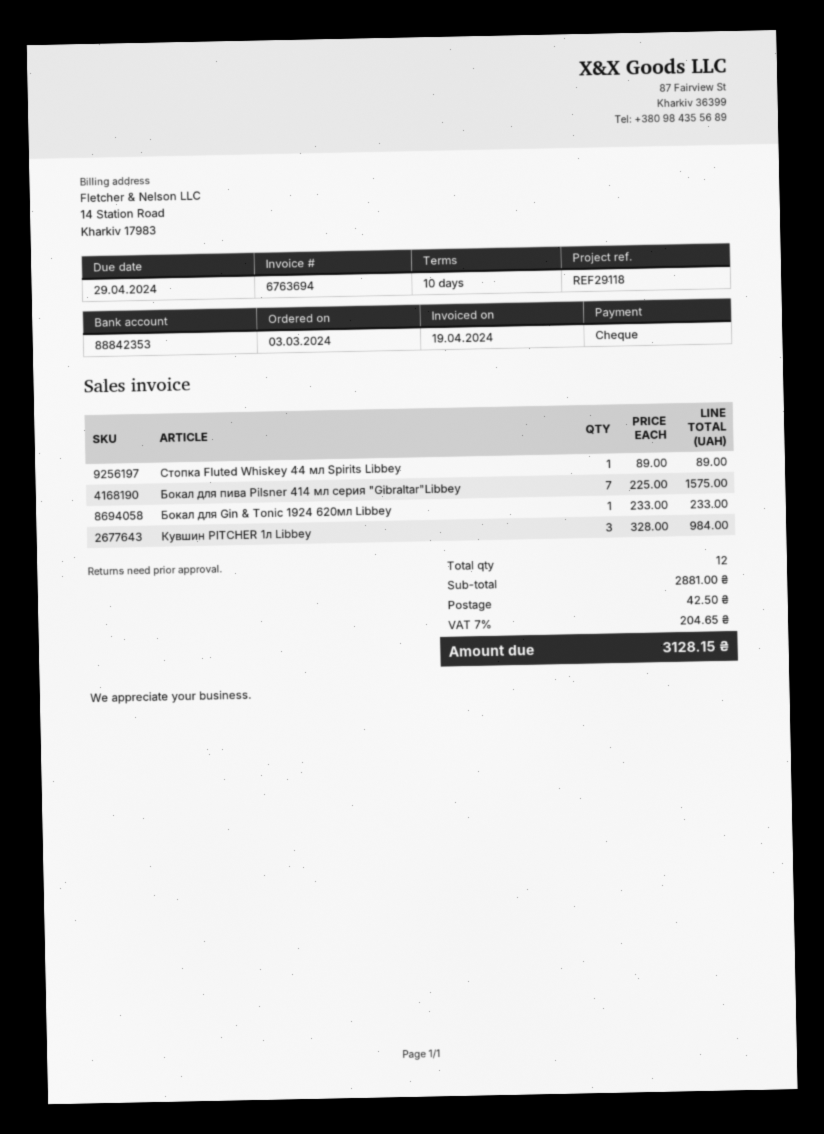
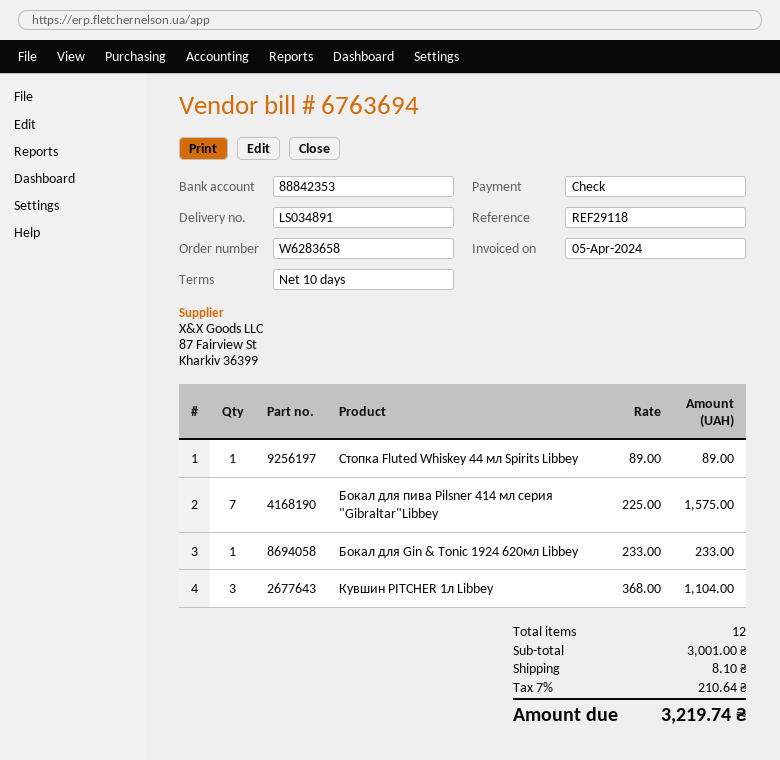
invoice date: 2024-04-19 -> 2024-04-05
Кувшин PITCHER 1л Libbey: 3 x 328.00 = 984.00 -> 3 x 368.00 = 1104.00
subtotal: 2881.00 -> 3001.00
shipping: 42.50 -> 8.10
tax: 7% = 204.65 -> 7% = 210.64
total: 3128.15 -> 3219.74

